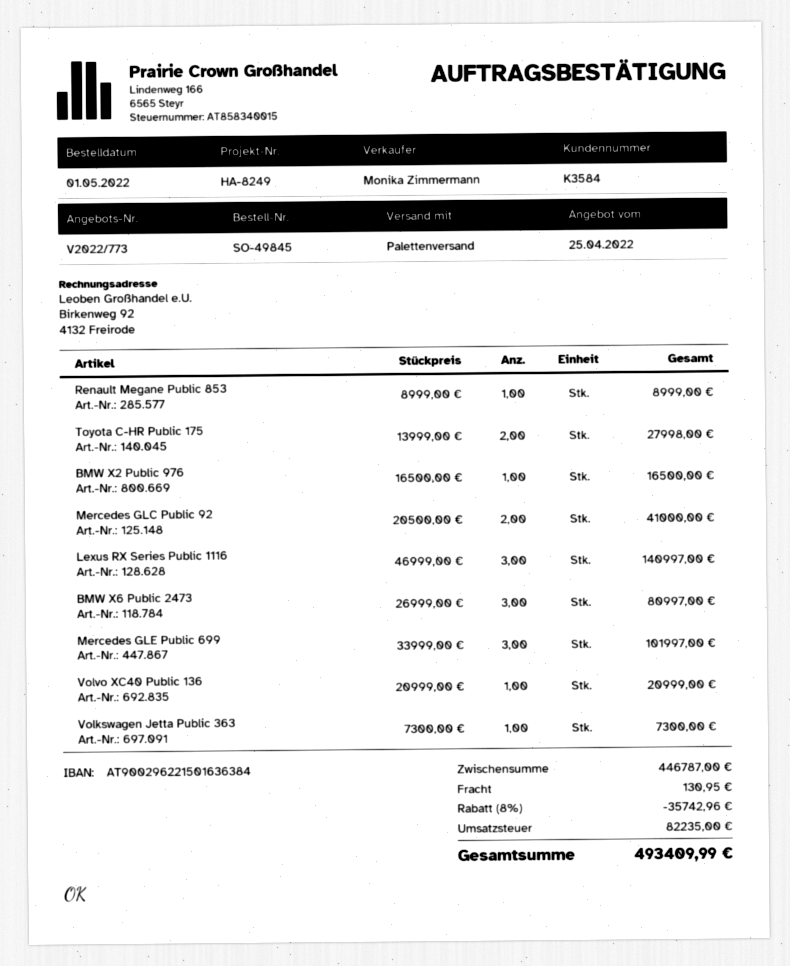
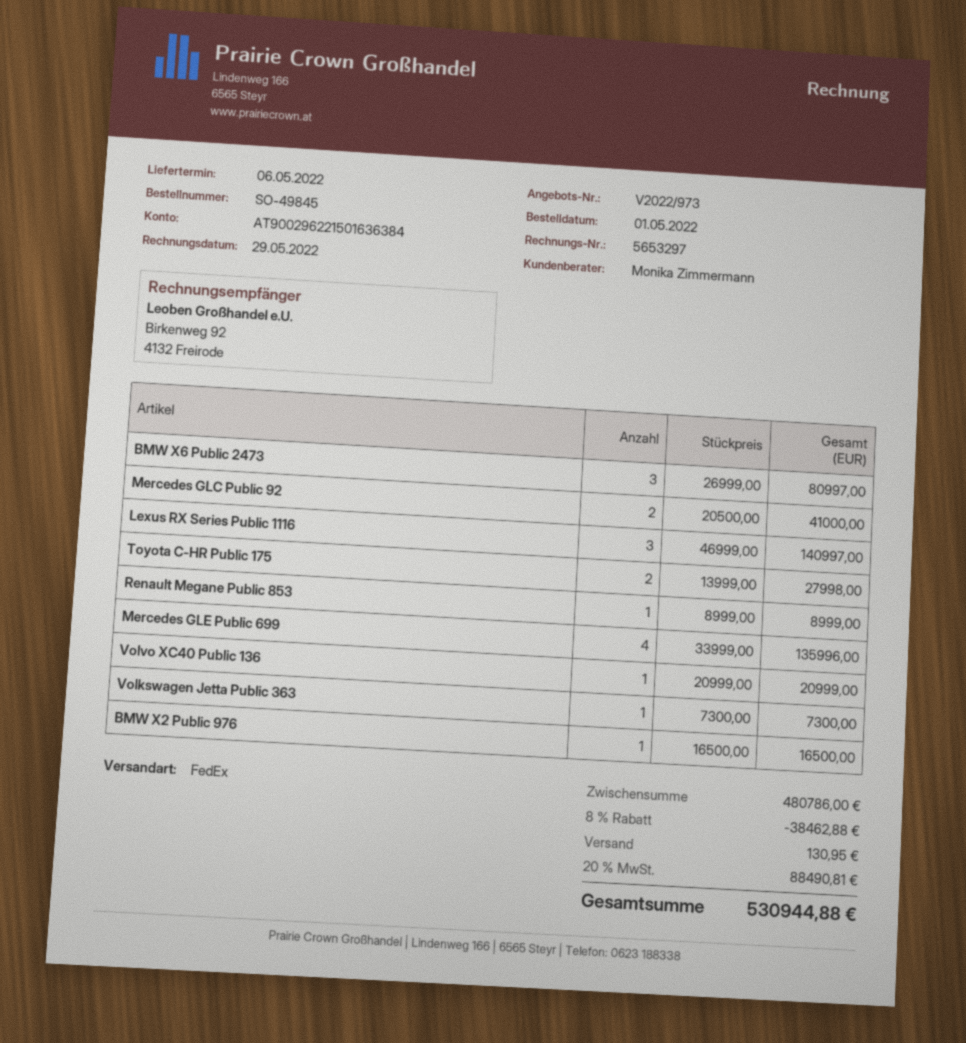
quote number: V2022/773 -> V2022/973
shipping method: pallet freight -> FedEx
Mercedes GLE Public 699: 3 x 33999.00 = 101997.00 -> 4 x 33999.00 = 135996.00
subtotal: 446787.00 -> 480786.00
discount: 8% = 35742.96 -> 8% = 38462.88
tax: 82235.00 -> 88490.81
total: 493409.99 -> 530944.88

